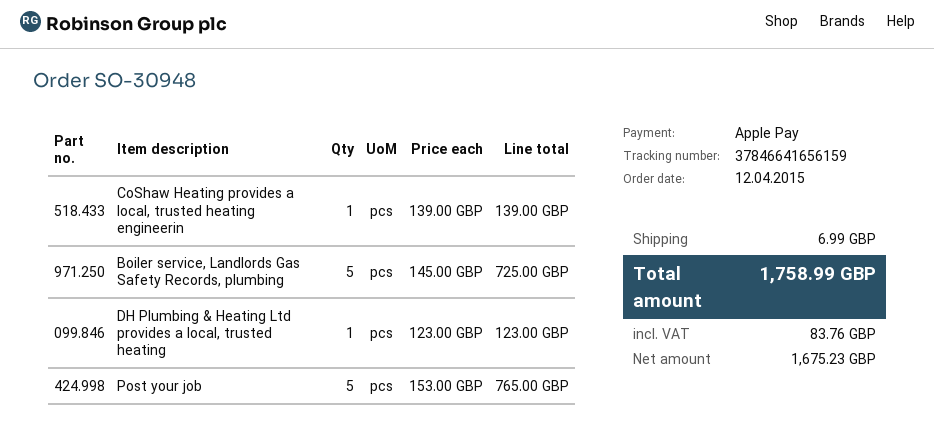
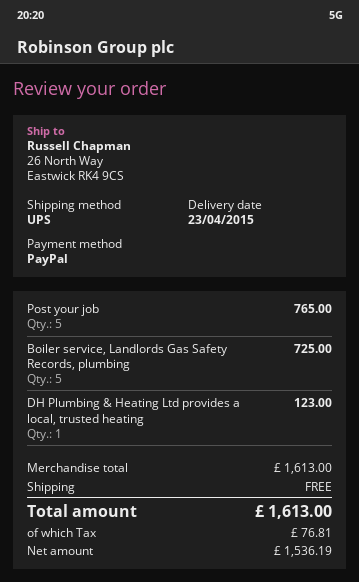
payment method: Apple Pay -> PayPal
CoShaw Heating provides a local, trusted heating engineerin: 1 for 139.00 -> none
shipping: 6.99 -> 0.00
net: 1675.23 -> 1536.19
tax: 83.76 -> 76.81
total: 1758.99 -> 1613.00

